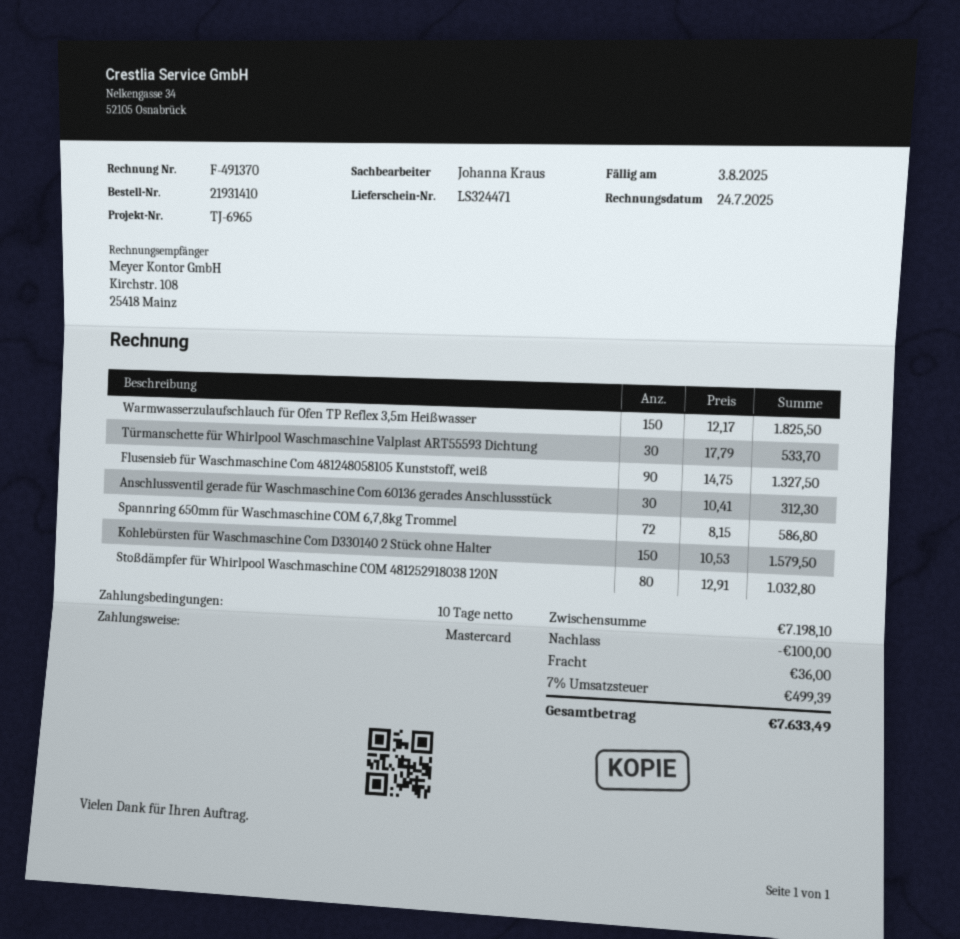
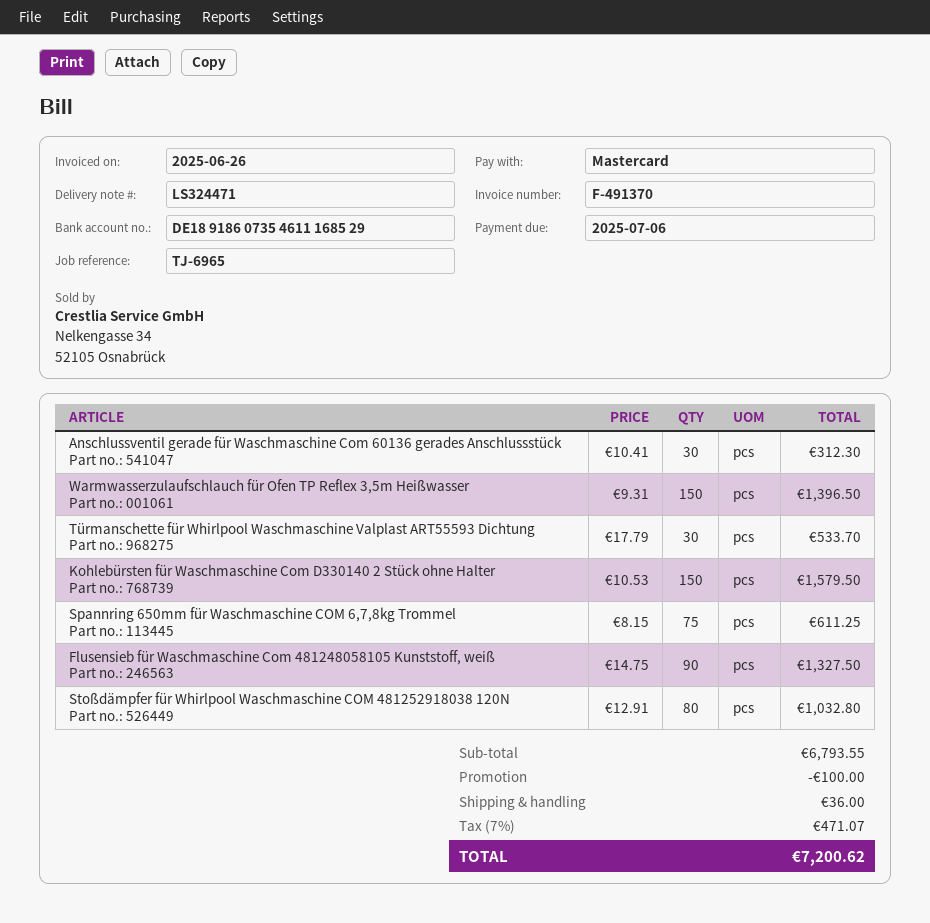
invoice date: 2025-07-24 -> 2025-06-26
due date: 2025-08-03 -> 2025-07-06
Warmwasserzulaufschlauch für Ofen TP Reflex 3,5m Heißwasser: 150 x 12.17 = 1825.50 -> 150 x 9.31 = 1396.50
Spannring 650mm für Waschmaschine COM 6,7,8kg Trommel: 72 x 8.15 = 586.80 -> 75 x 8.15 = 611.25
subtotal: 7198.10 -> 6793.55
tax: 7% = 499.39 -> 7% = 471.07
total: 7633.49 -> 7200.62

